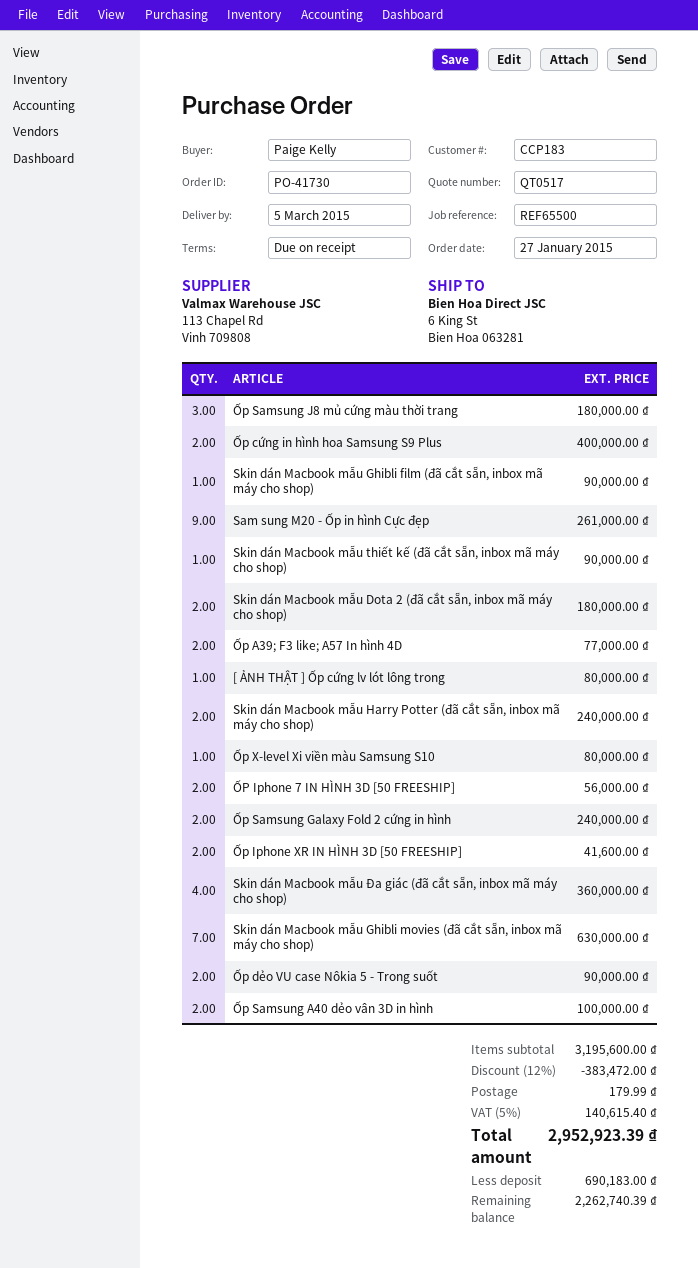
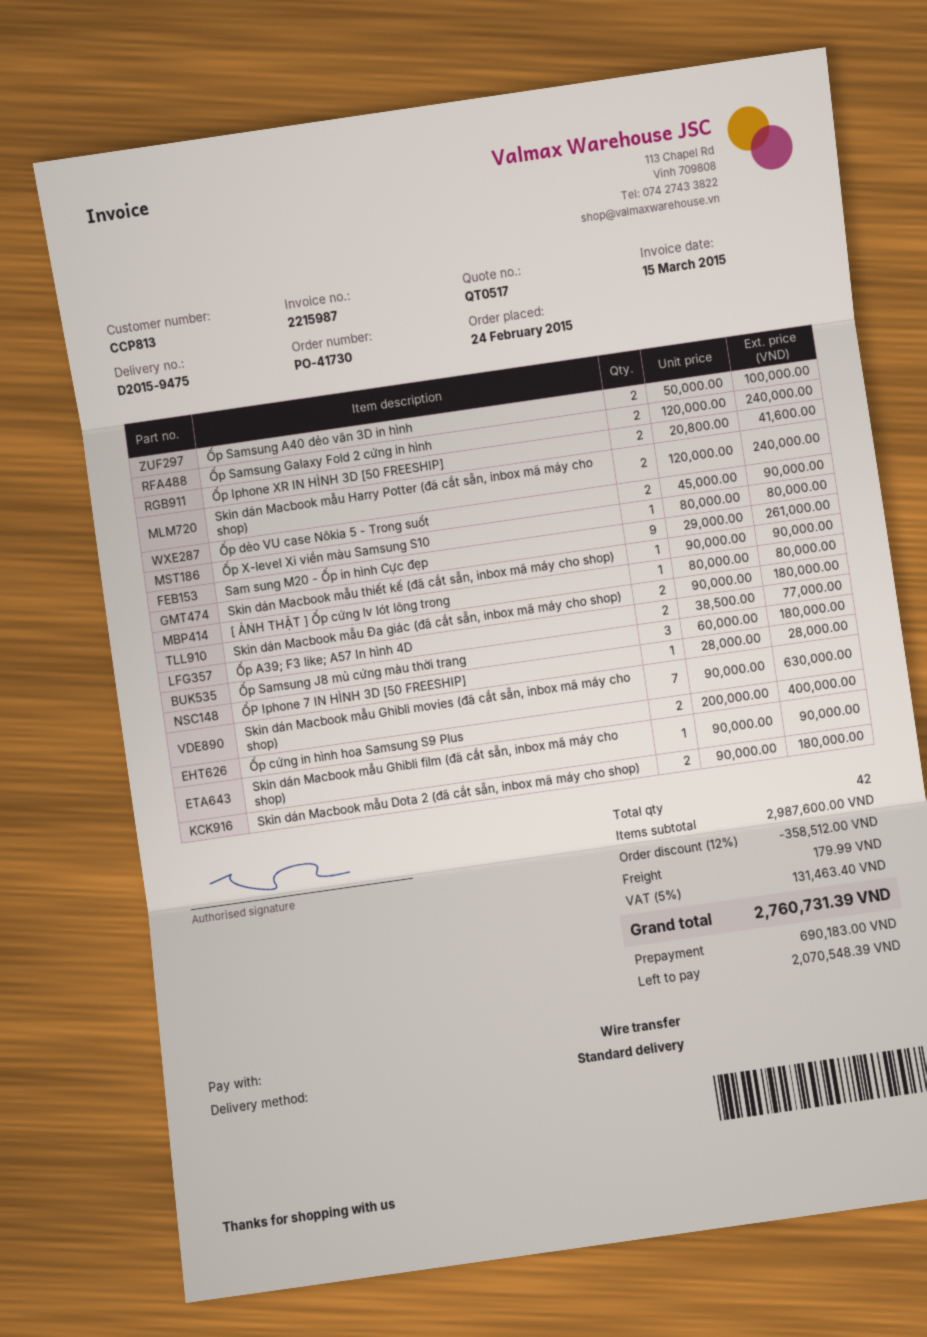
order date: 2015-01-27 -> 2015-02-24
customer number: CCP183 -> CCP813
ỐP Iphone 7 IN HÌNH 3D [50 FREESHIP]: 2 for 56000.00 -> 1 for 28000.00
Skin dán Macbook mẫu Đa giác (đã cắt sẵn, inbox mã máy cho shop): 4 for 360000.00 -> 2 for 180000.00
subtotal: 3195600.00 -> 2987600.00
discount: 12% = 383472.00 -> 12% = 358512.00
tax: 5% = 140615.40 -> 5% = 131463.40
total: 2952923.39 -> 2760731.39
balance: 2262740.39 -> 2070548.39

